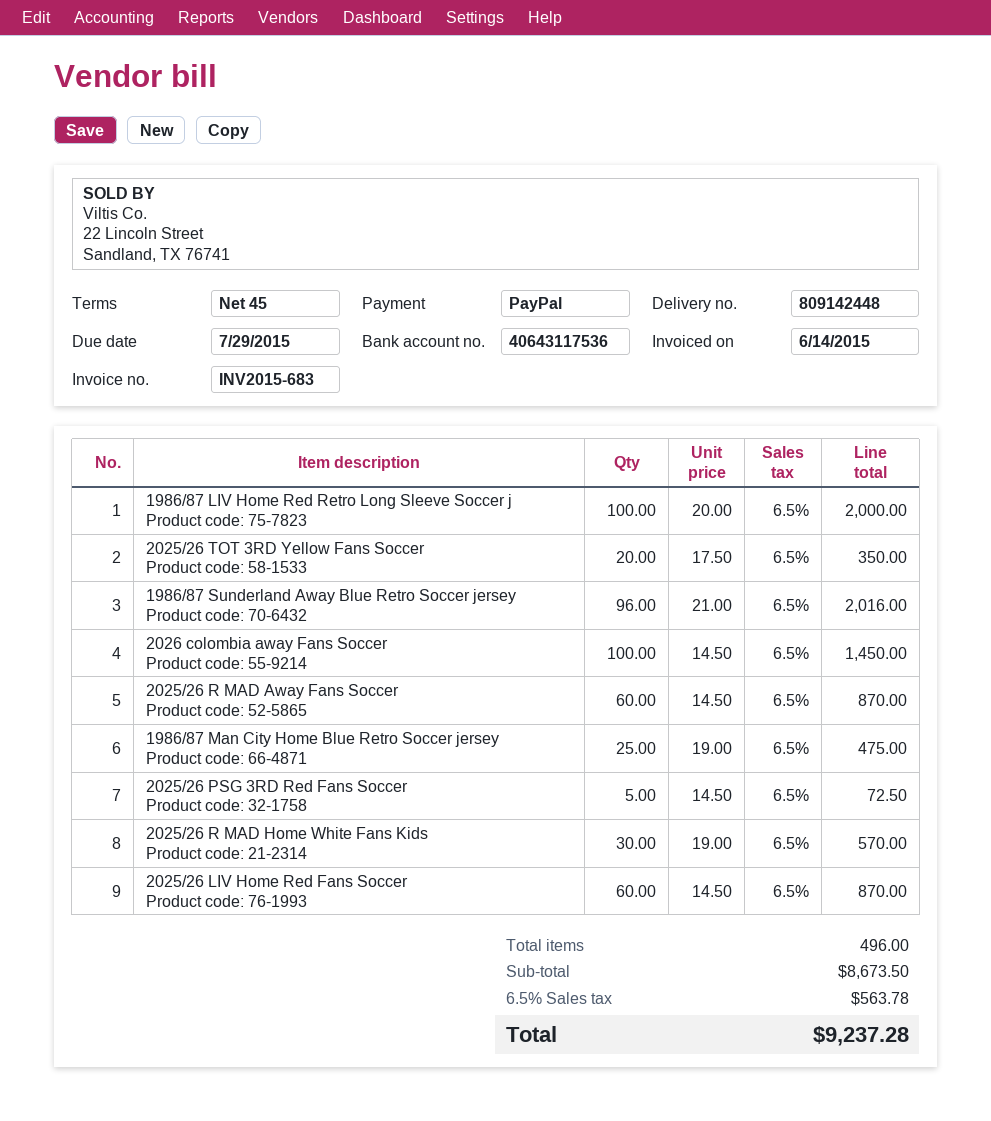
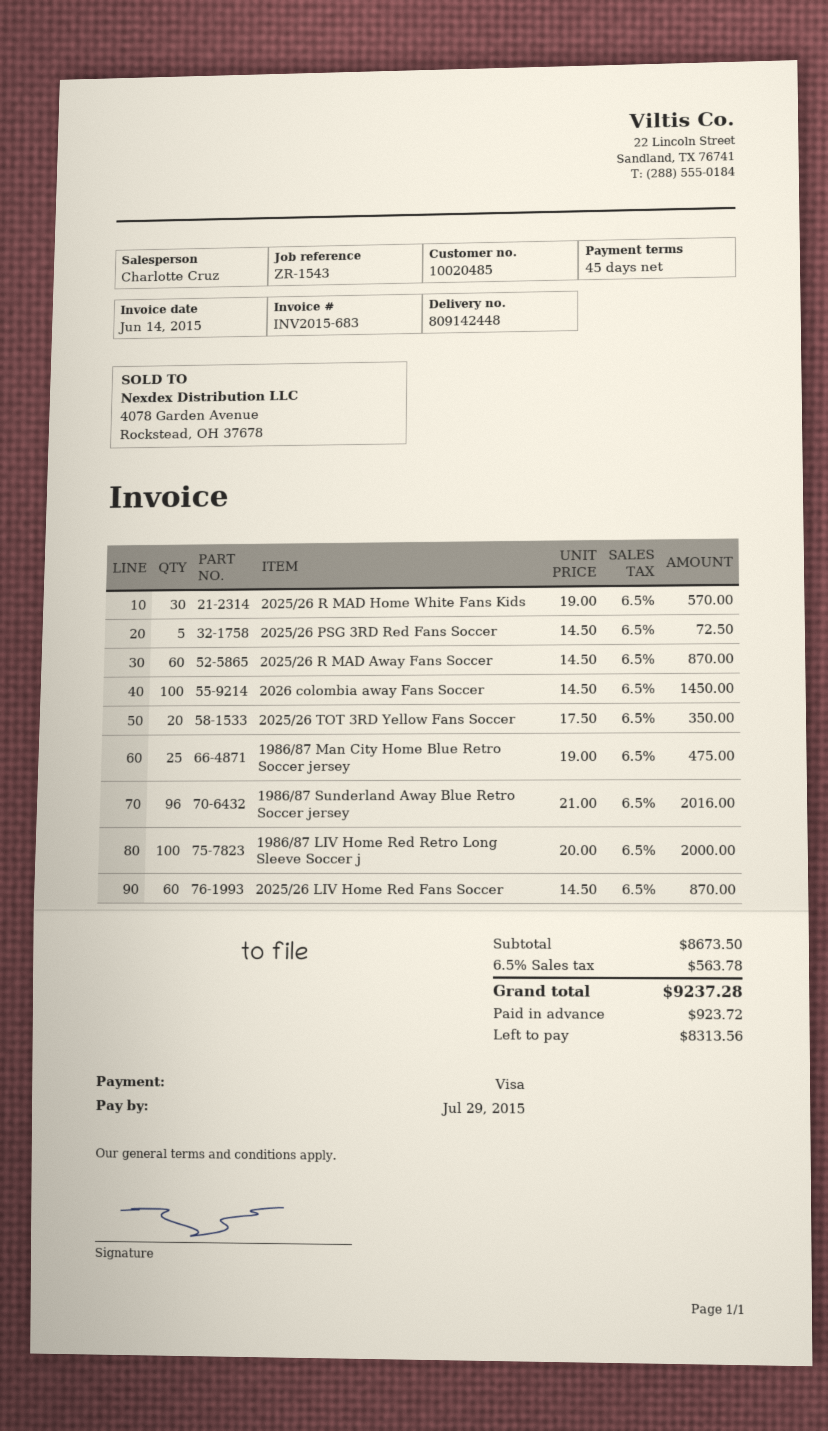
payment method: PayPal -> Visa

